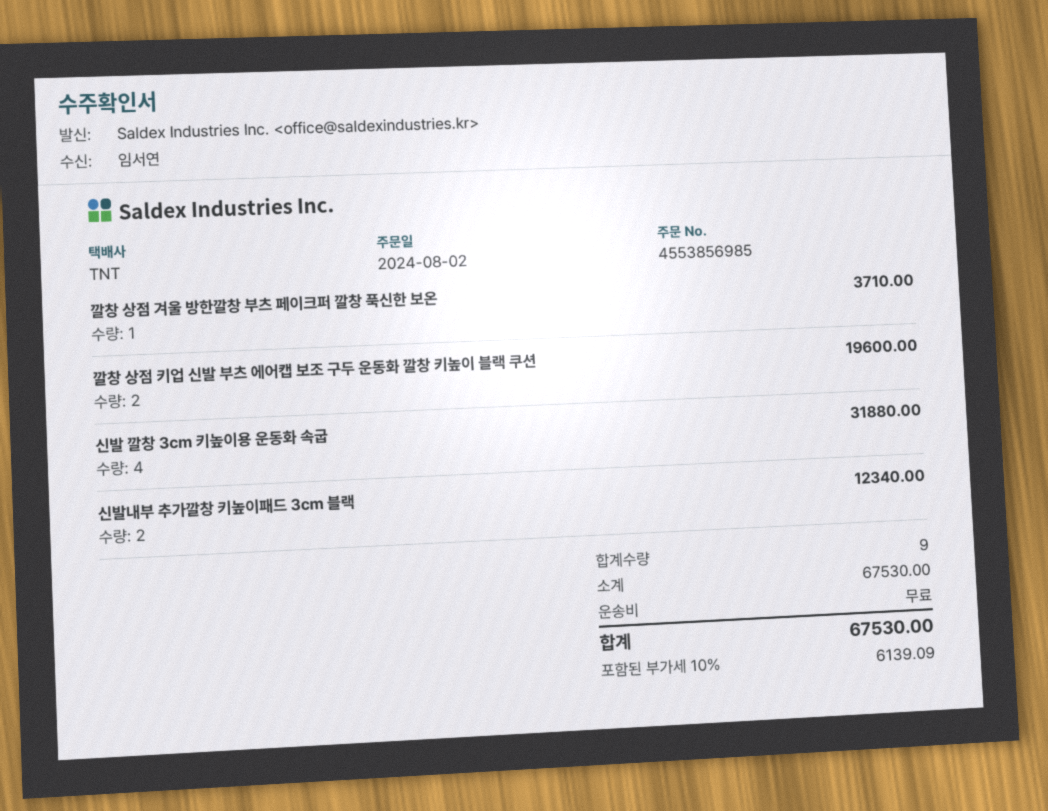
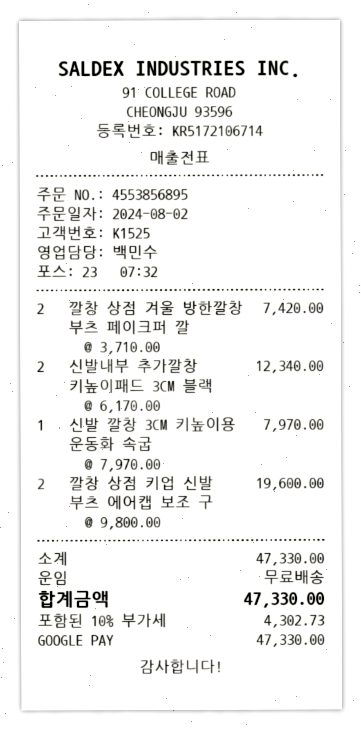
order number: 4553856985 -> 4553856895
깔창 상점 겨울 방한깔창 부츠 페이크퍼 깔창 푹신한 보온: 1 for 3710.00 -> 2 for 7420.00
신발 깔창 3cm 키높이용 운동화 속굽: 4 for 31880.00 -> 1 for 7970.00
subtotal: 67530.00 -> 47330.00
tax: 10% = 6139.09 -> 10% = 4302.73
total: 67530.00 -> 47330.00

